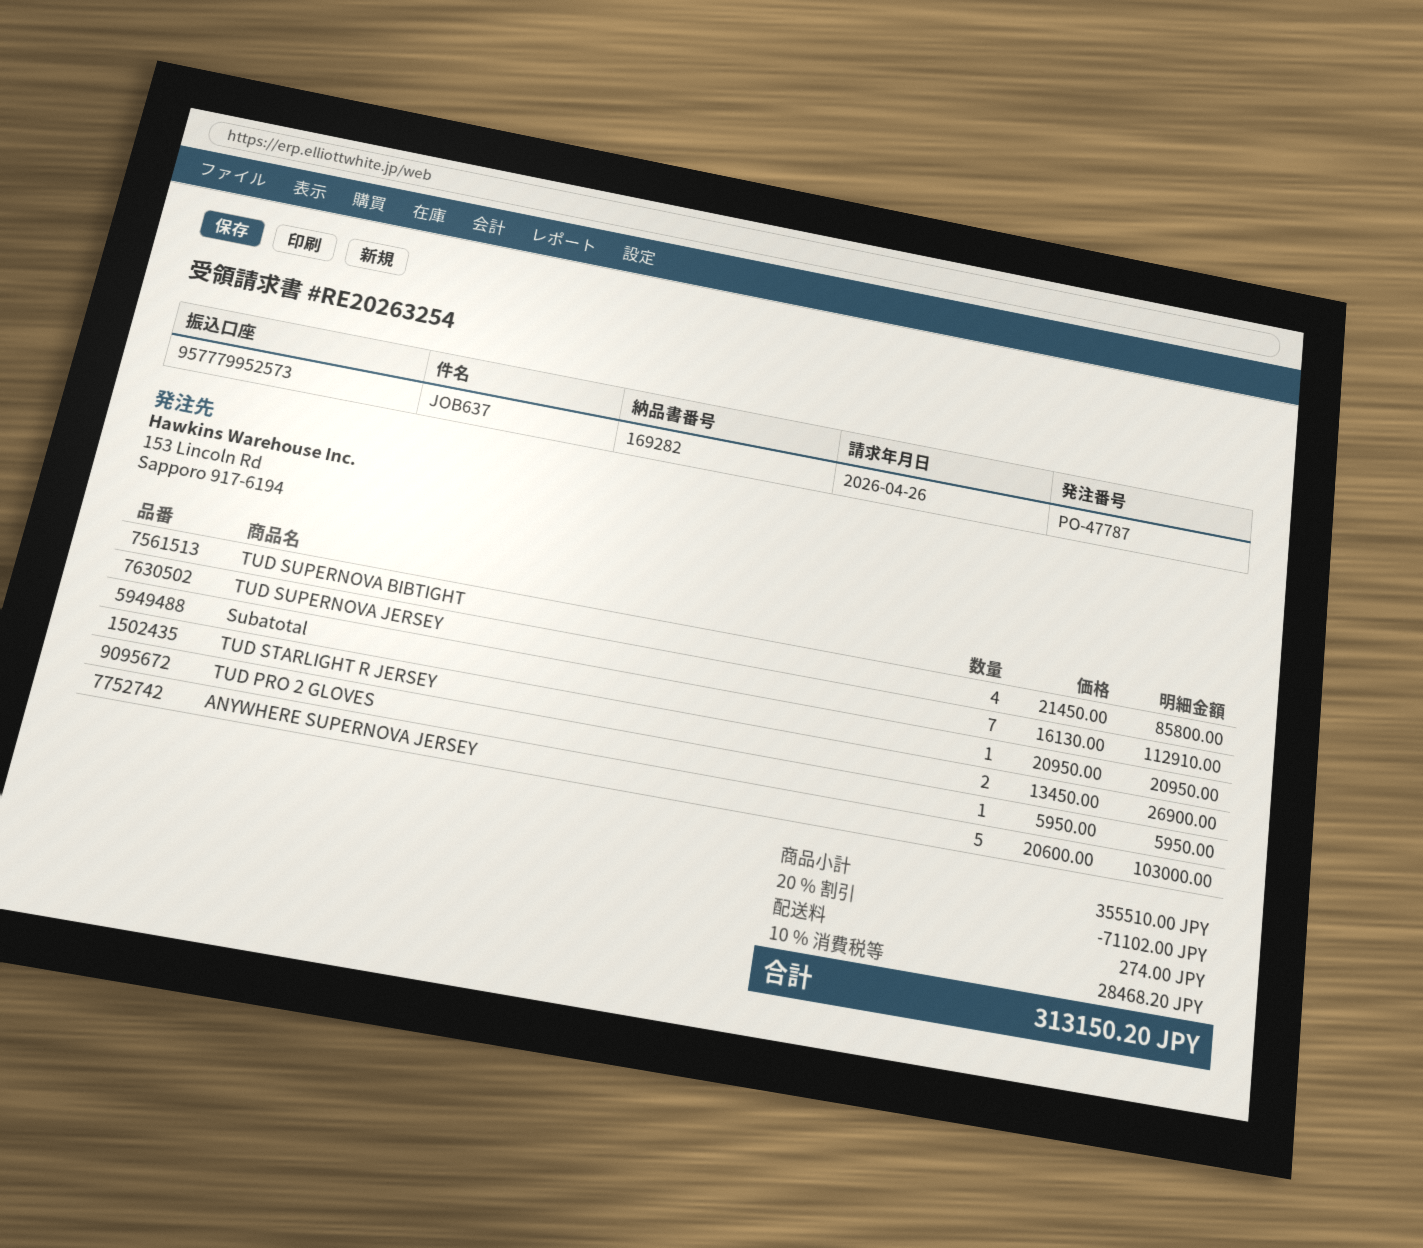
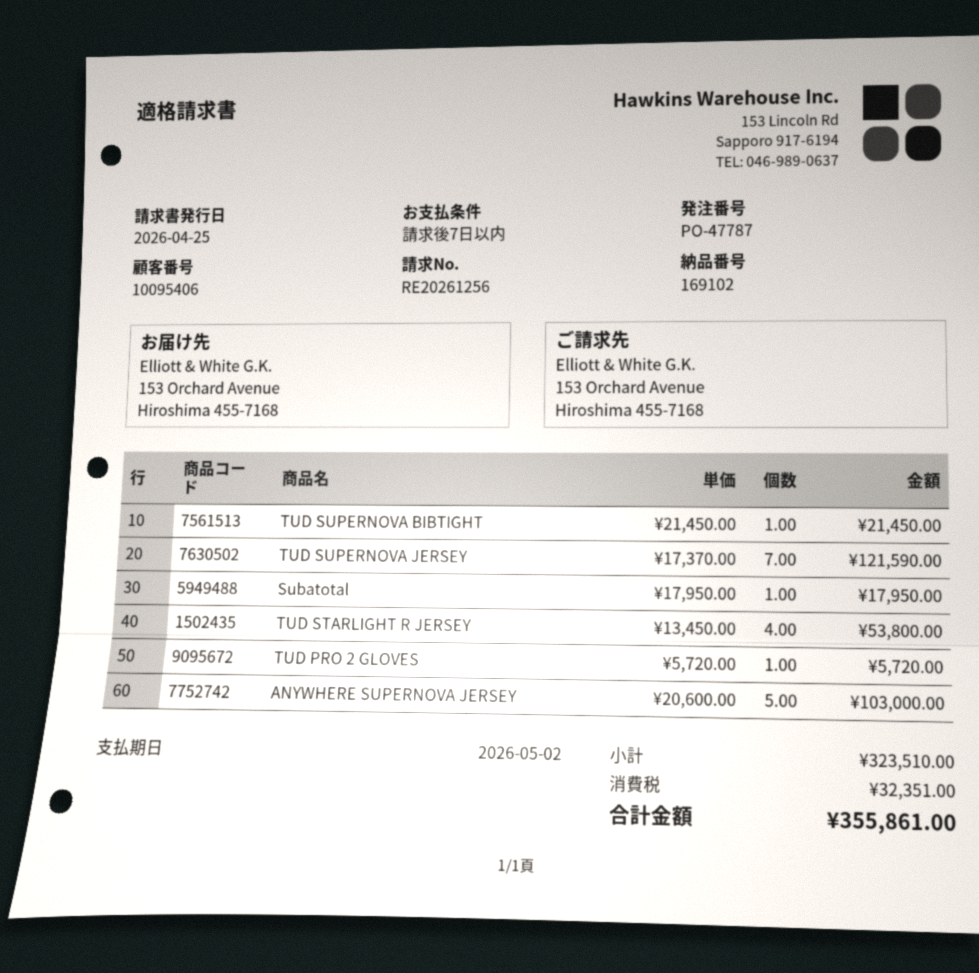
delivery note number: 169282 -> 169102
invoice number: RE20263254 -> RE20261256
invoice date: 2026-04-26 -> 2026-04-25
TUD SUPERNOVA BIBTIGHT: 4 x 21450.00 = 85800.00 -> 1 x 21450.00 = 21450.00
TUD SUPERNOVA JERSEY: 7 x 16130.00 = 112910.00 -> 7 x 17370.00 = 121590.00
Subatotal: 1 x 20950.00 = 20950.00 -> 1 x 17950.00 = 17950.00
TUD STARLIGHT R JERSEY: 2 x 13450.00 = 26900.00 -> 4 x 13450.00 = 53800.00
TUD PRO 2 GLOVES: 1 x 5950.00 = 5950.00 -> 1 x 5720.00 = 5720.00
subtotal: 355510.00 -> 323510.00
discount: 20% = 71102.00 -> none
shipping: 274.00 -> none
tax: 28468.20 -> 32351.00
total: 313150.20 -> 355861.00

